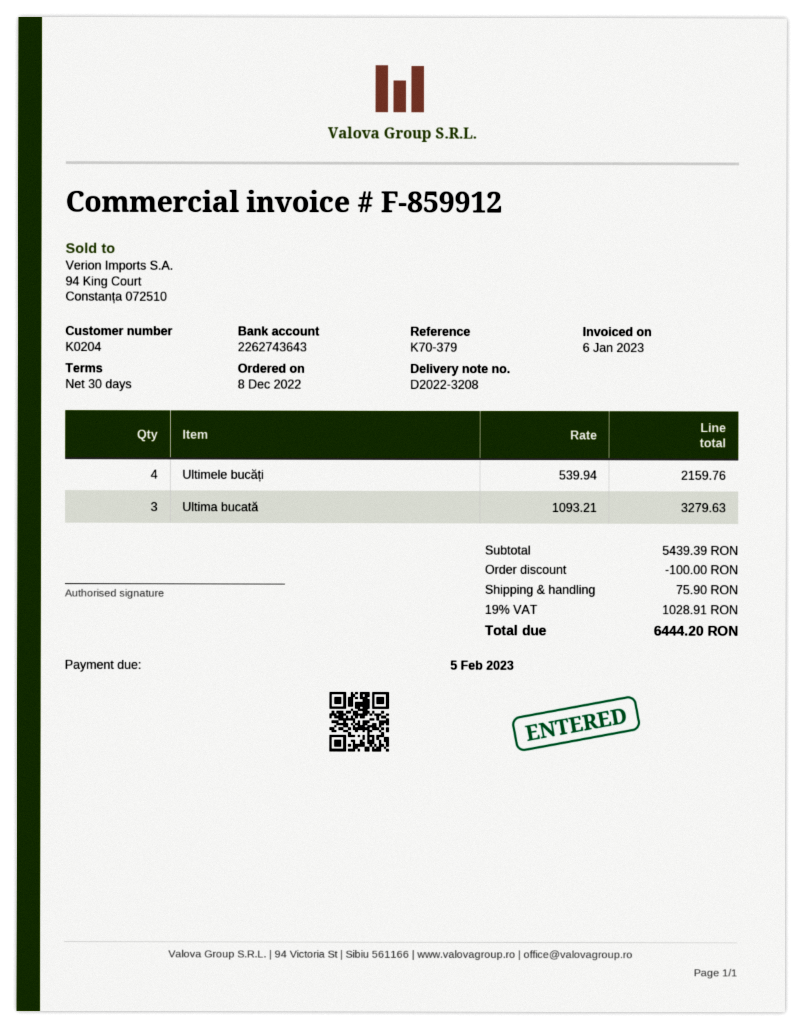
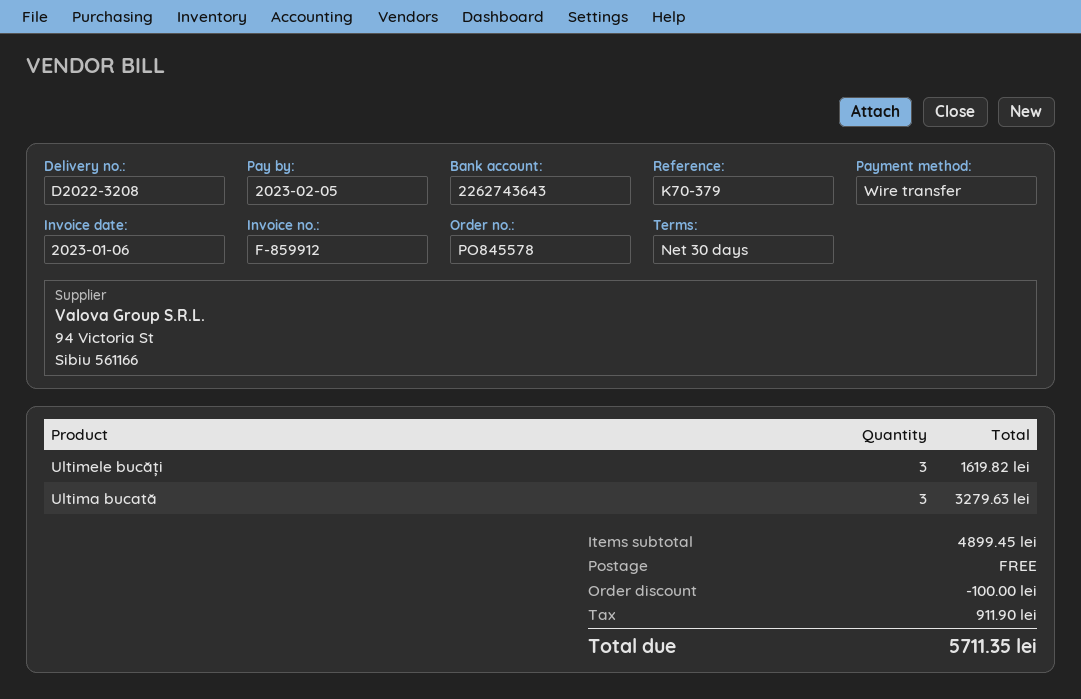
Ultimele bucăți: 4 for 2159.76 -> 3 for 1619.82
subtotal: 5439.39 -> 4899.45
shipping: 75.90 -> 0.00
tax: 1028.91 -> 911.90
total: 6444.20 -> 5711.35

